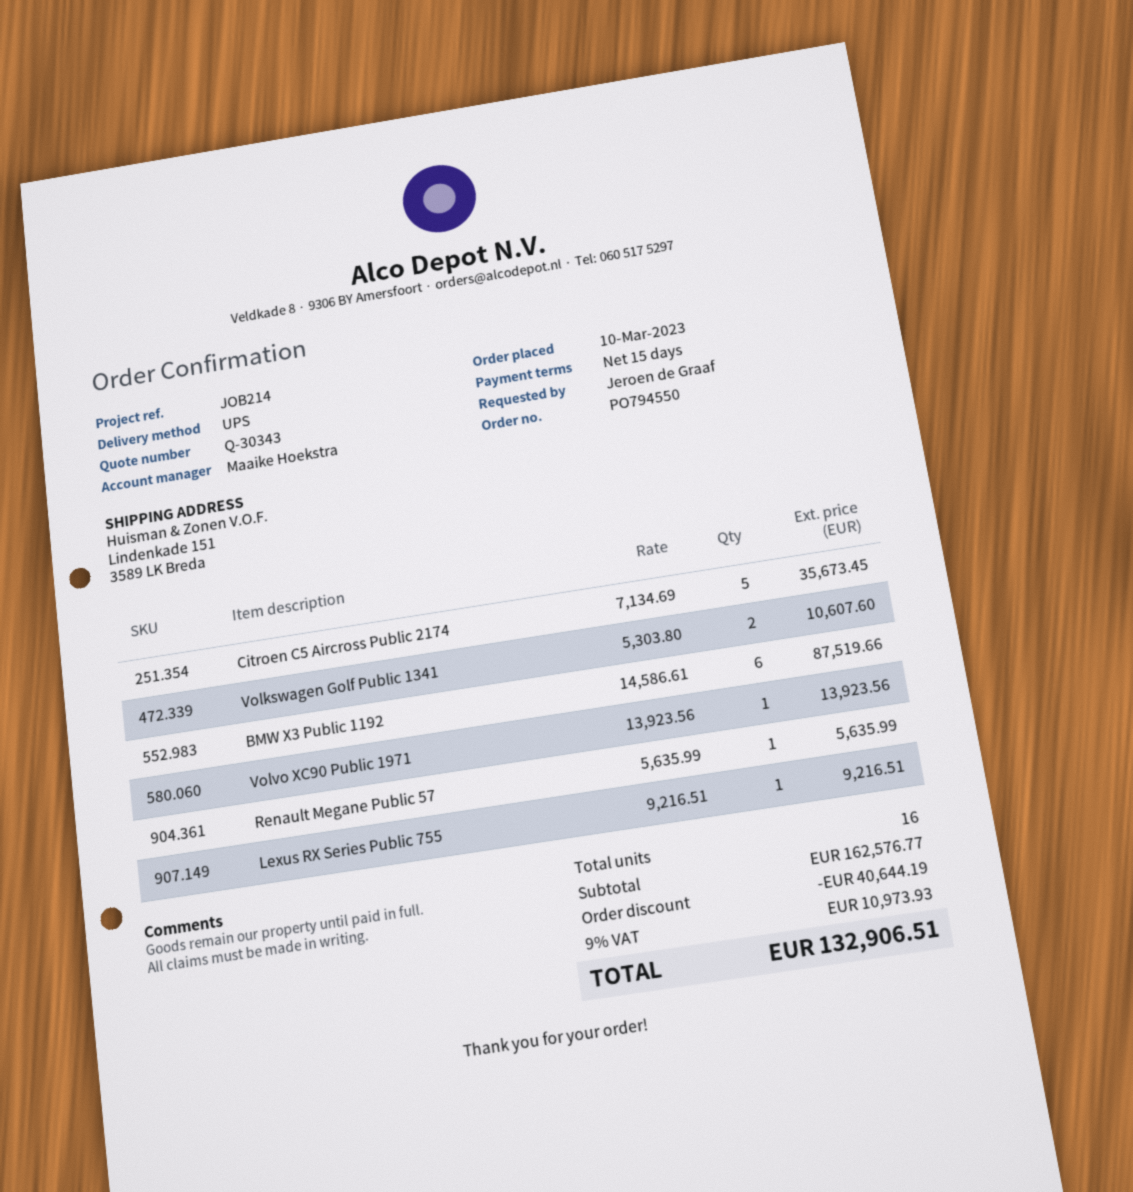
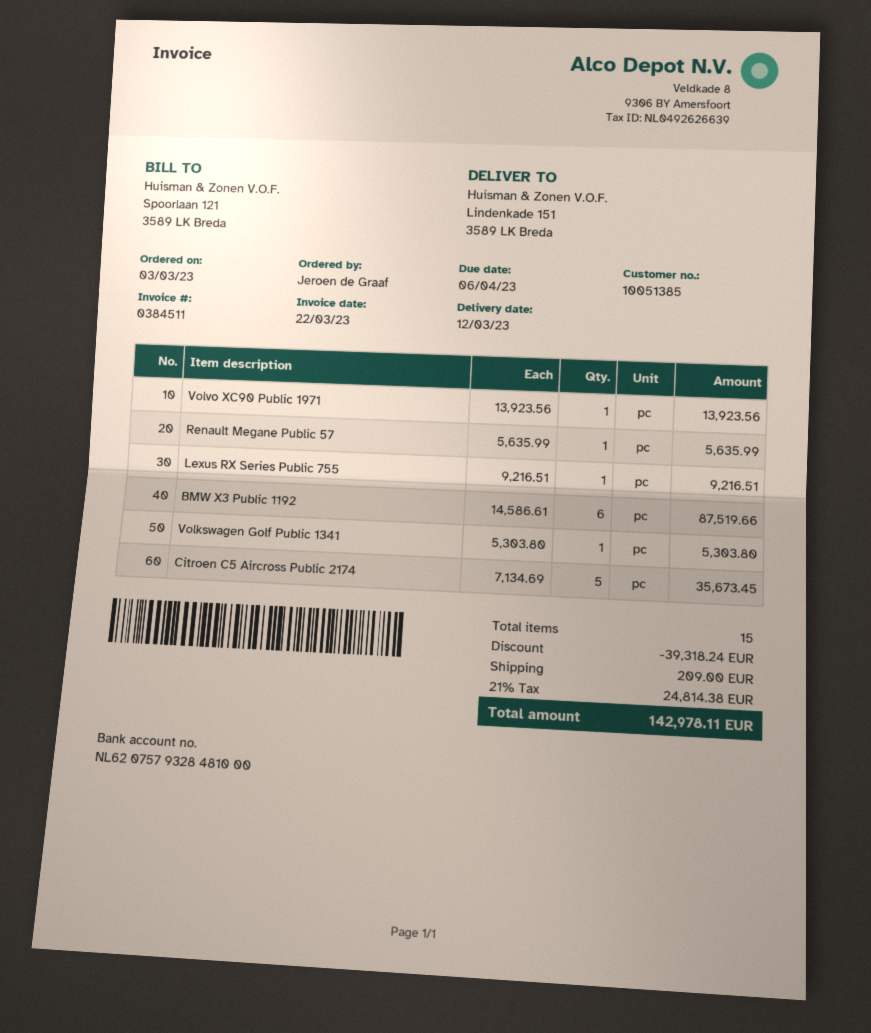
order date: 2023-03-10 -> 2023-03-03
Volkswagen Golf Public 1341: 2 x 5303.80 = 10607.60 -> 1 x 5303.80 = 5303.80
total quantity: 16 -> 15
discount: 40644.19 -> 39318.24
shipping: none -> 209.00
tax: 9% = 10973.93 -> 21% = 24814.38
total: 132906.51 -> 142978.11

